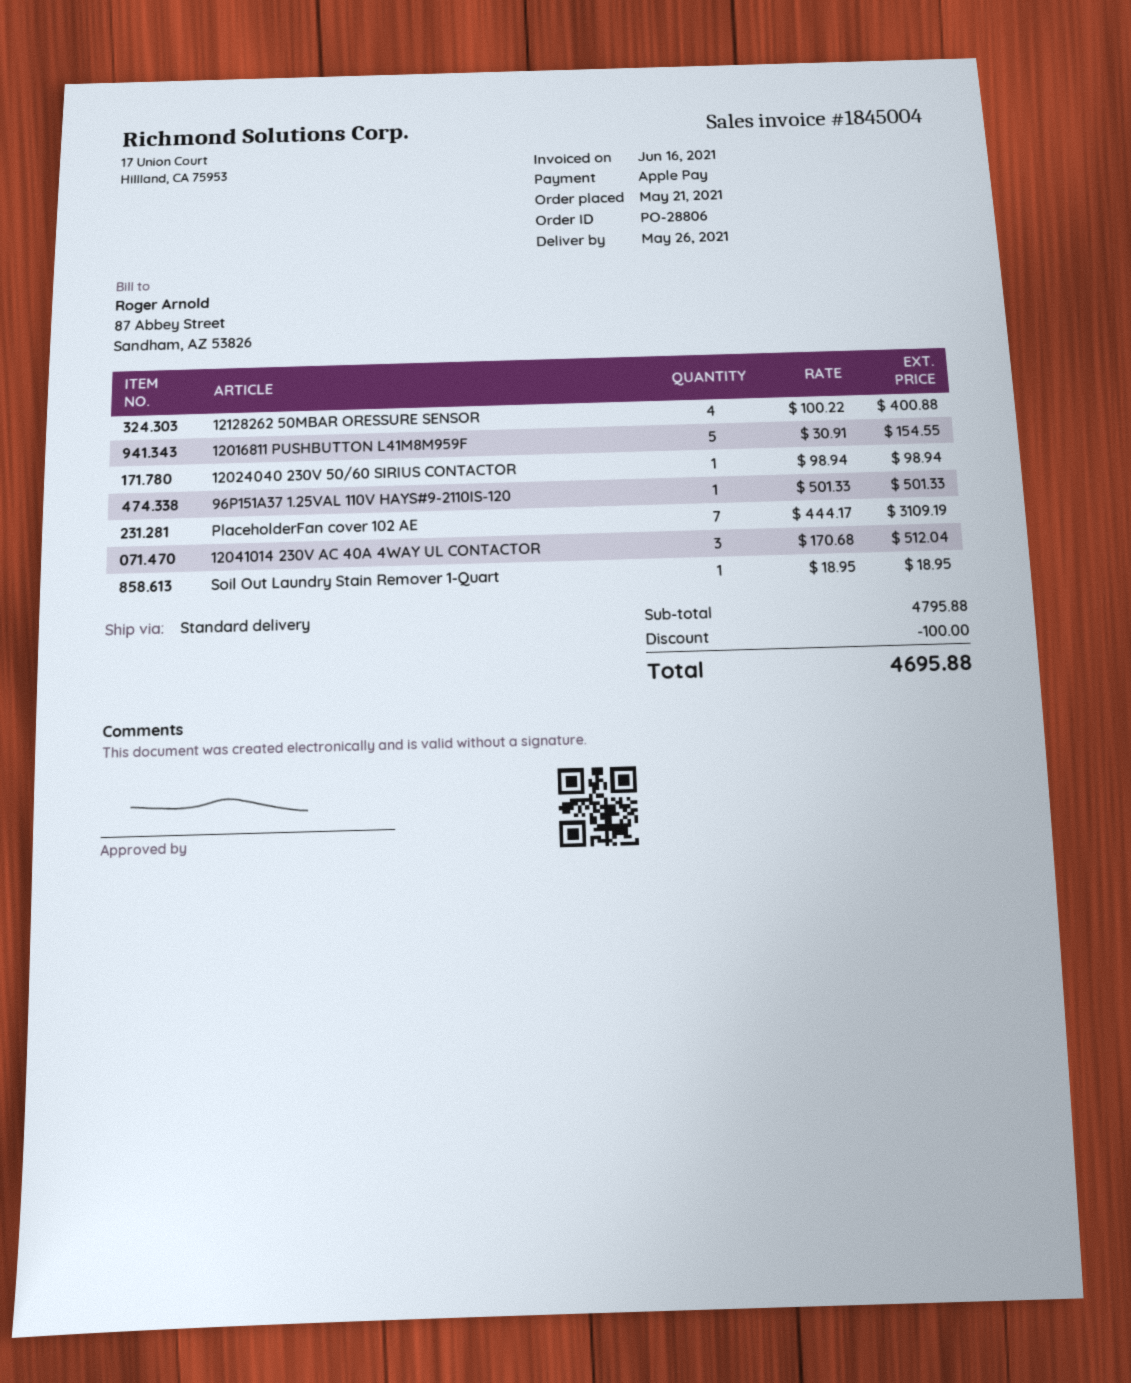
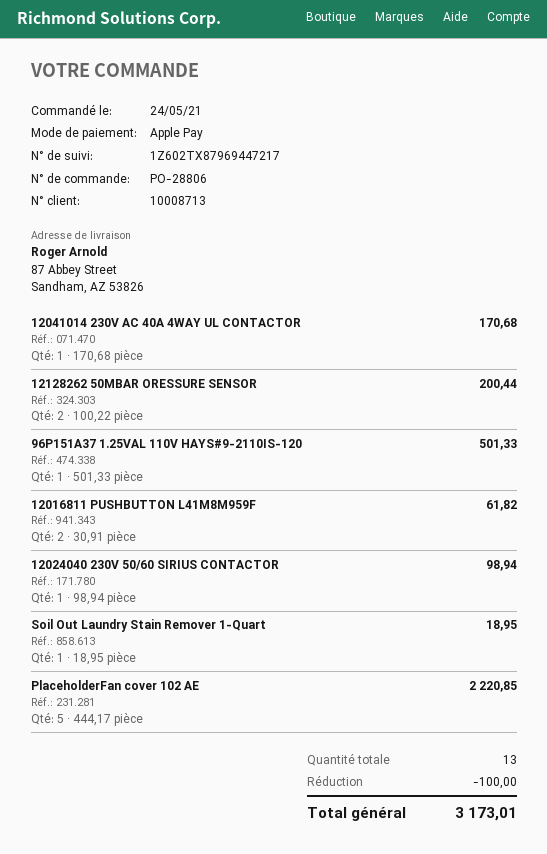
order date: 2021-05-21 -> 2021-05-24
12128262 50MBAR ORESSURE SENSOR: 4 x 100.22 = 400.88 -> 2 x 100.22 = 200.44
12016811 PUSHBUTTON L41M8M959F: 5 x 30.91 = 154.55 -> 2 x 30.91 = 61.82
PlaceholderFan cover 102 AE: 7 x 444.17 = 3109.19 -> 5 x 444.17 = 2220.85
12041014 230V AC 40A 4WAY UL CONTACTOR: 3 x 170.68 = 512.04 -> 1 x 170.68 = 170.68
total: 4695.88 -> 3173.01

